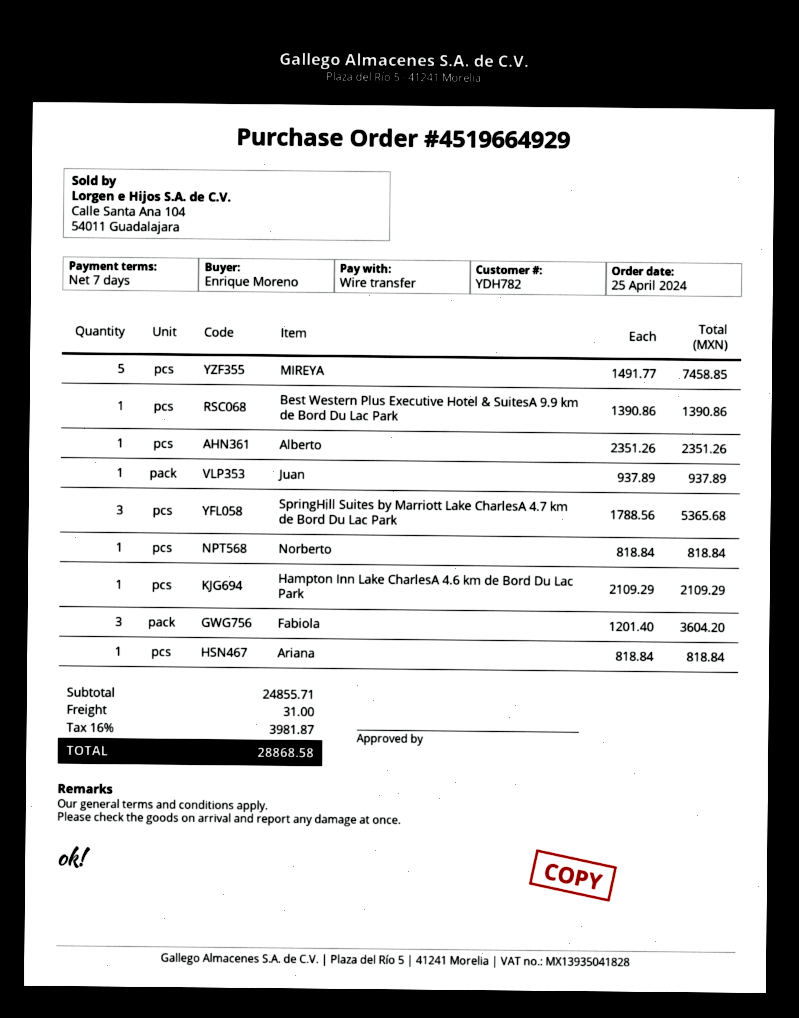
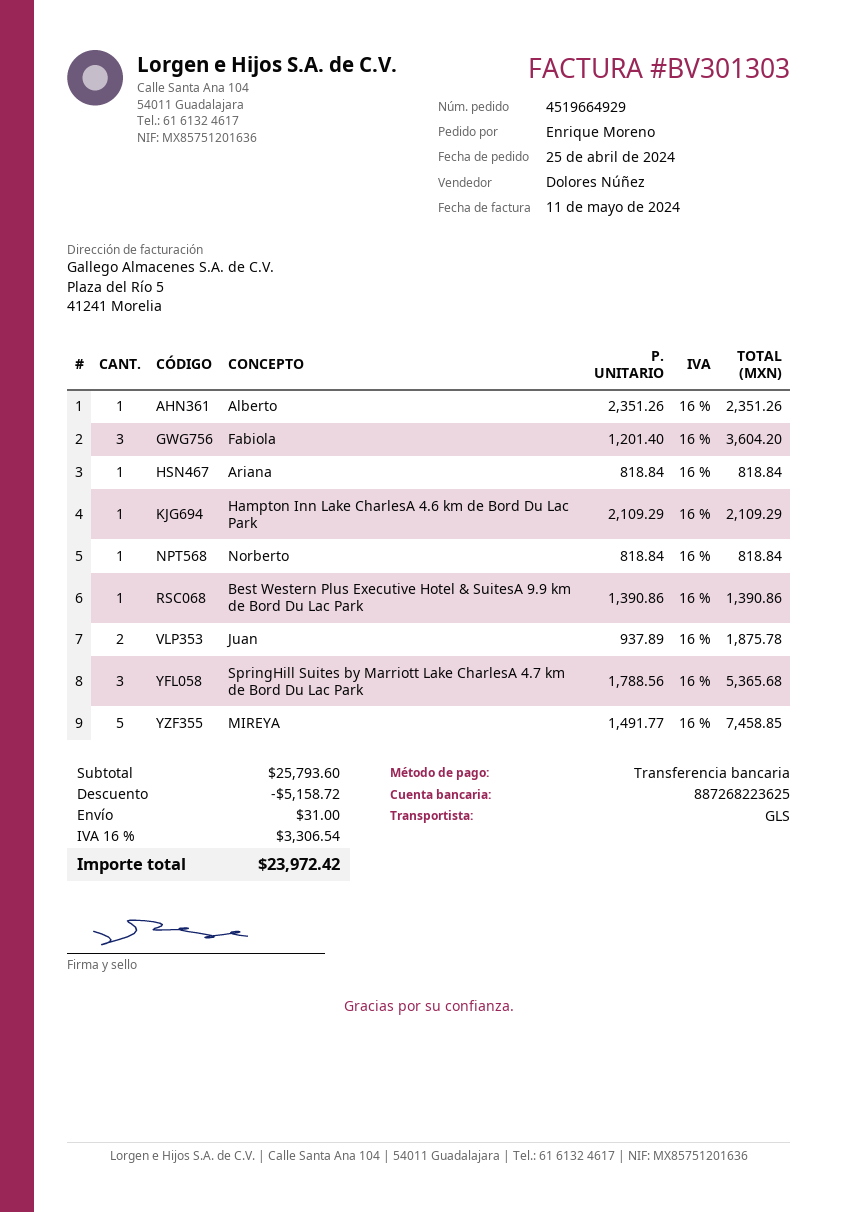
Juan: 1 x 937.89 = 937.89 -> 2 x 937.89 = 1875.78
subtotal: 24855.71 -> 25793.60
discount: none -> 5158.72
tax: 16% = 3981.87 -> 16% = 3306.54
total: 28868.58 -> 23972.42

